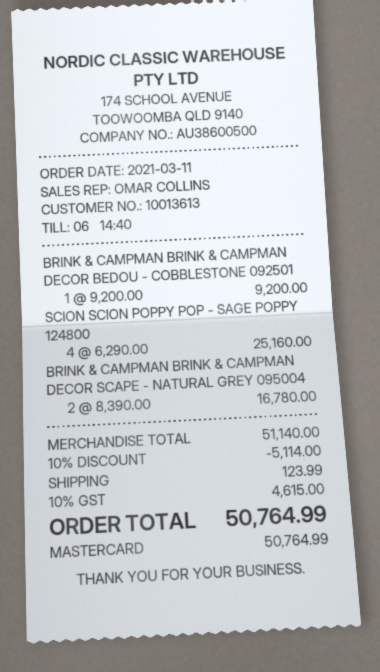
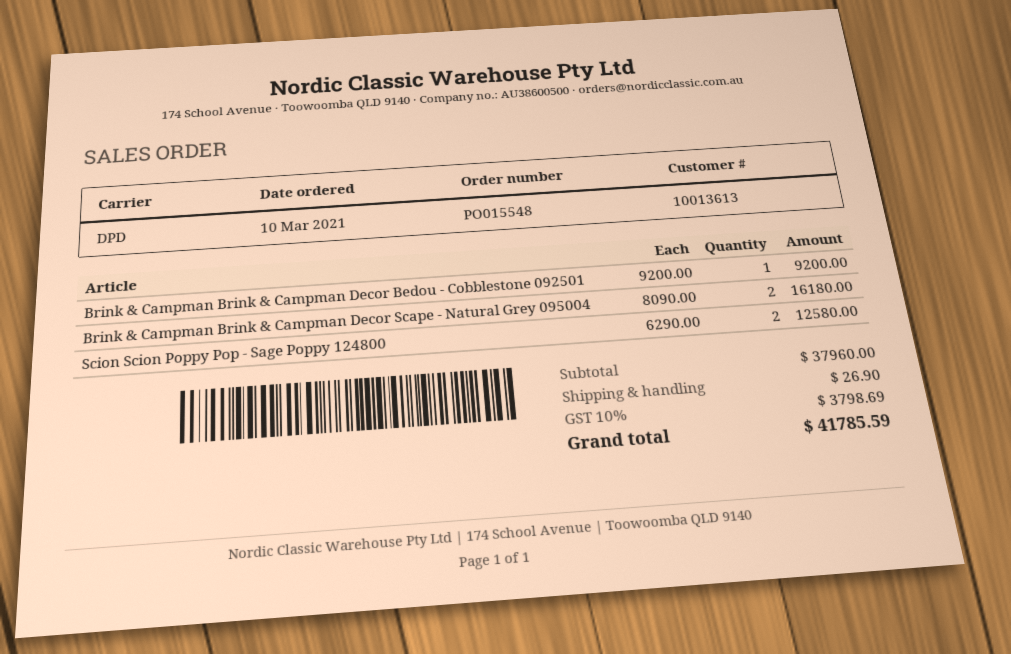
order date: 2021-03-11 -> 2021-03-10
SCION SCION POPPY POP - SAGE POPPY 124800: 4 x 6290.00 = 25160.00 -> 2 x 6290.00 = 12580.00
BRINK & CAMPMAN BRINK & CAMPMAN DECOR SCAPE - NATURAL GREY 095004: 2 x 8390.00 = 16780.00 -> 2 x 8090.00 = 16180.00
subtotal: 51140.00 -> 37960.00
discount: 10% = 5114.00 -> none
shipping: 123.99 -> 26.90
tax: 10% = 4615.00 -> 10% = 3798.69
total: 50764.99 -> 41785.59

